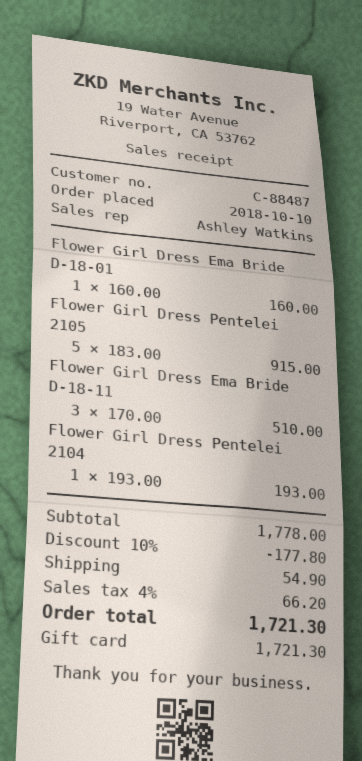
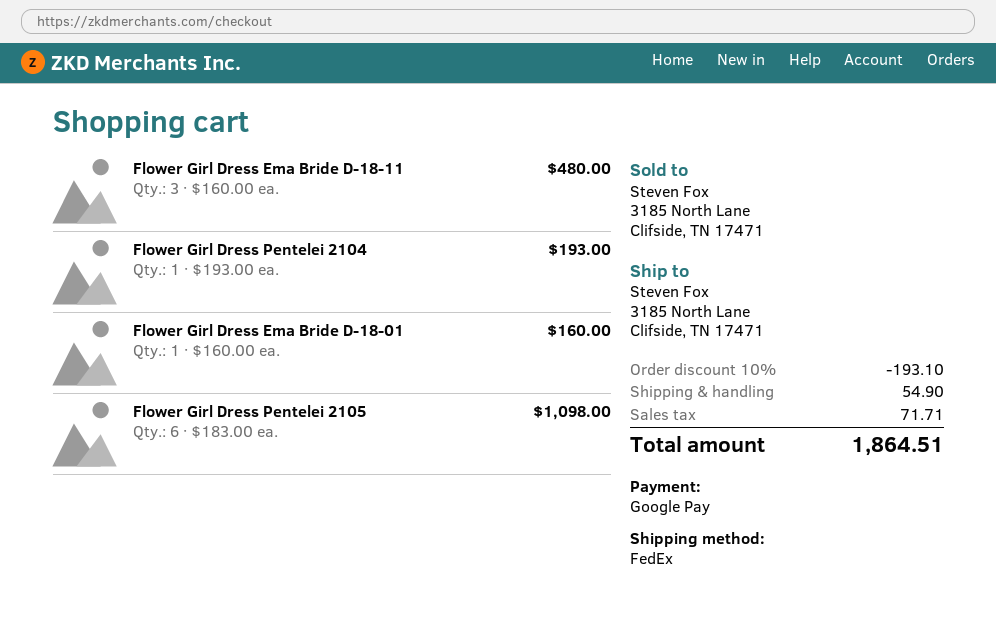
payment method: gift card -> Google Pay
Flower Girl Dress Pentelei 2105: 5 x 183.00 = 915.00 -> 6 x 183.00 = 1098.00
Flower Girl Dress Ema Bride D-18-11: 3 x 170.00 = 510.00 -> 3 x 160.00 = 480.00
discount: 10% = 177.80 -> 10% = 193.10
tax: 66.20 -> 71.71
total: 1721.30 -> 1864.51

